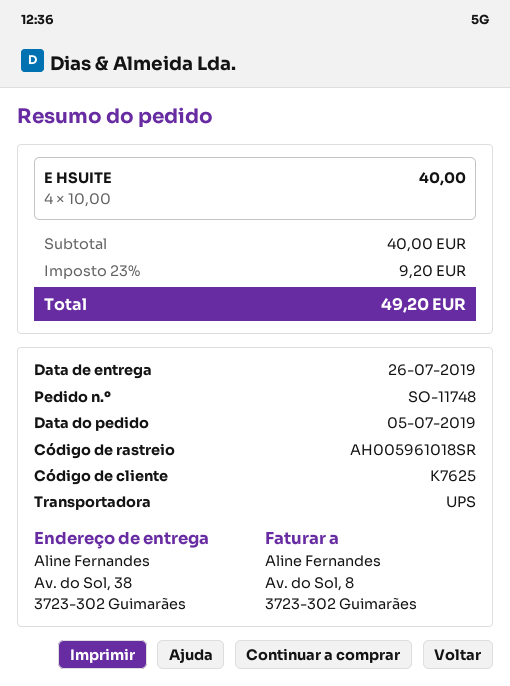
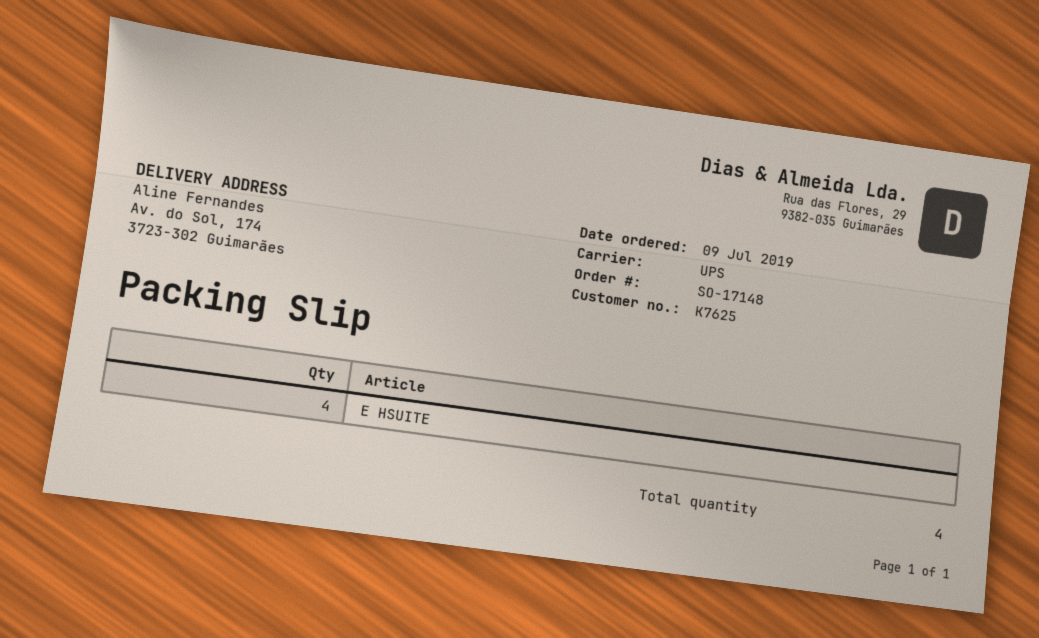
order number: SO-11748 -> SO-17148
order date: 2019-07-05 -> 2019-07-09
ship to: Av. do Sol, 38, 3723-302 Guimarães -> Av. do Sol, 174, 3723-302 Guimarães

